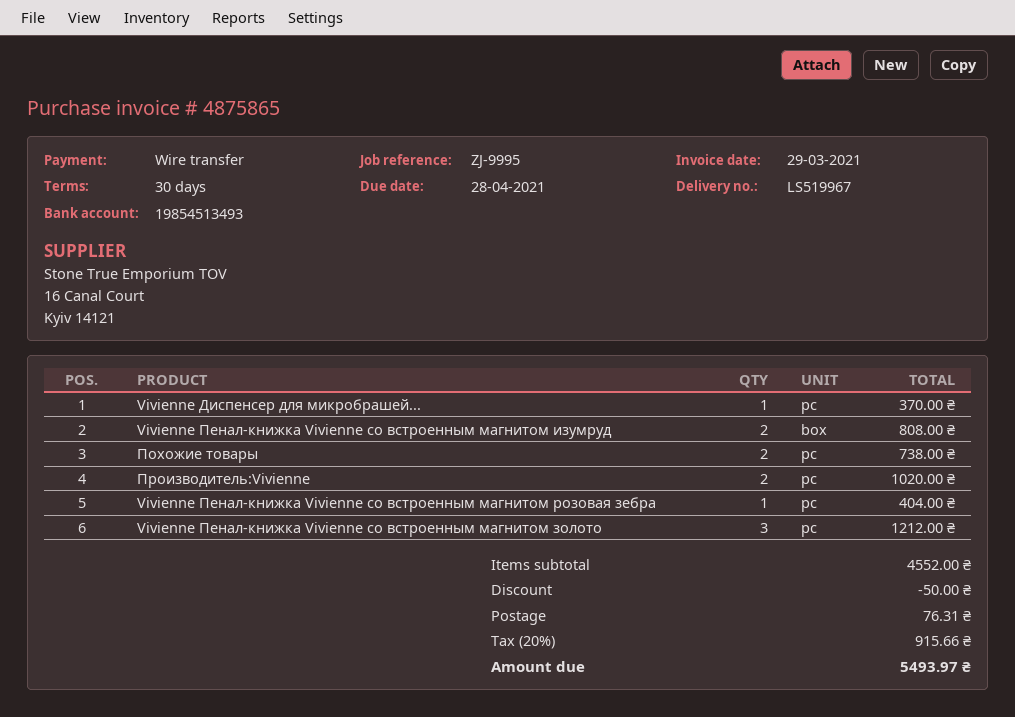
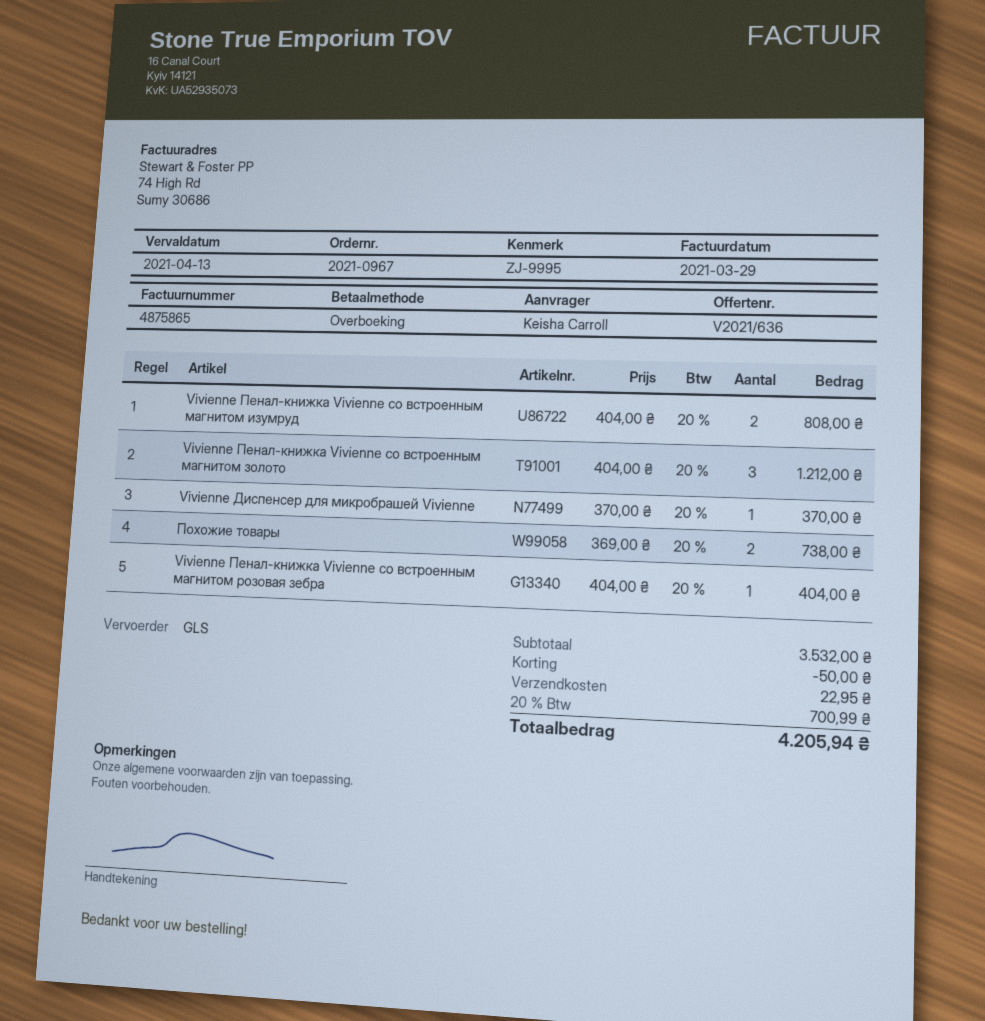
due date: 2021-04-28 -> 2021-04-13
Производитель:Vivienne: 2 for 1020.00 -> none
subtotal: 4552.00 -> 3532.00
shipping: 76.31 -> 22.95
tax: 20% = 915.66 -> 20% = 700.99
total: 5493.97 -> 4205.94

